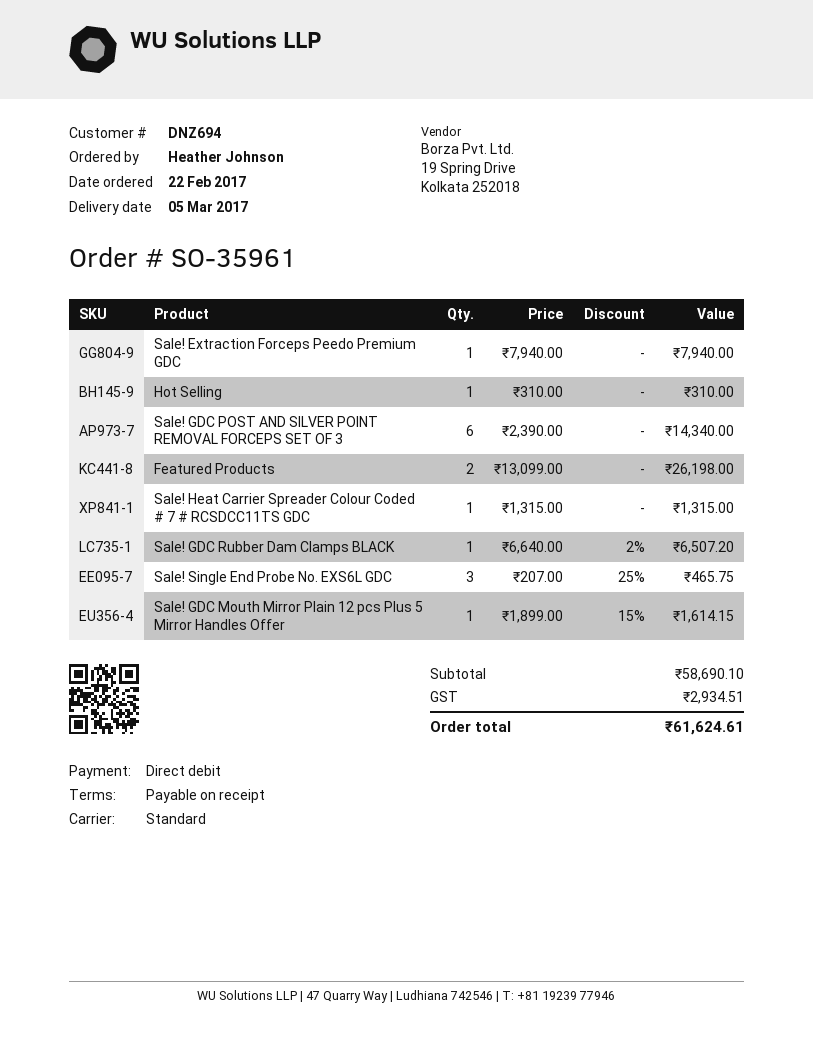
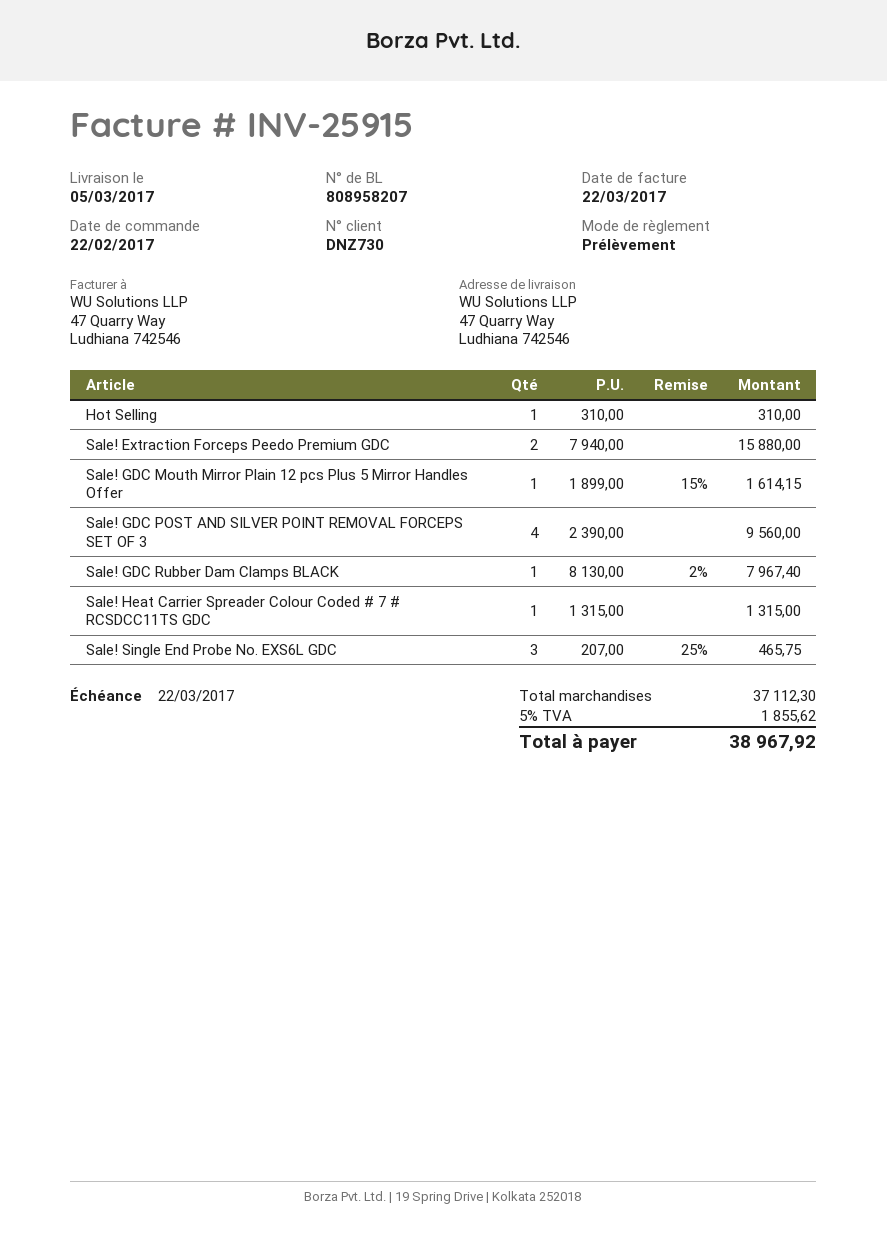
customer number: DNZ694 -> DNZ730
Sale! Extraction Forceps Peedo Premium GDC: 1 x 7940.00 = 7940.00 -> 2 x 7940.00 = 15880.00
Sale! GDC POST AND SILVER POINT REMOVAL FORCEPS SET OF 3: 6 x 2390.00 = 14340.00 -> 4 x 2390.00 = 9560.00
Featured Products: 2 x 13099.00 = 26198.00 -> none
Sale! GDC Rubber Dam Clamps BLACK: 1 x 6640.00 - 2% = 6507.20 -> 1 x 8130.00 - 2% = 7967.40
subtotal: 58690.10 -> 37112.30
tax: 2934.51 -> 1855.62
total: 61624.61 -> 38967.92

